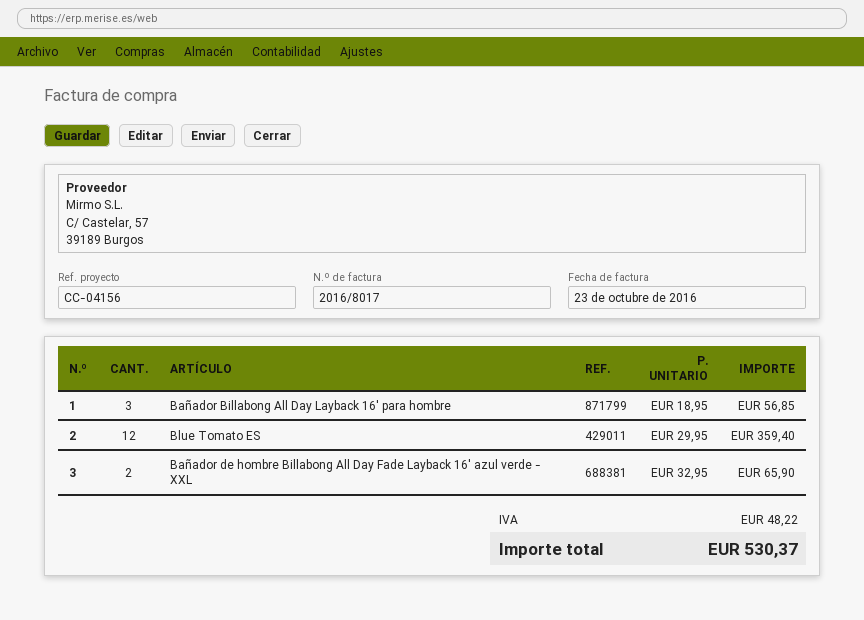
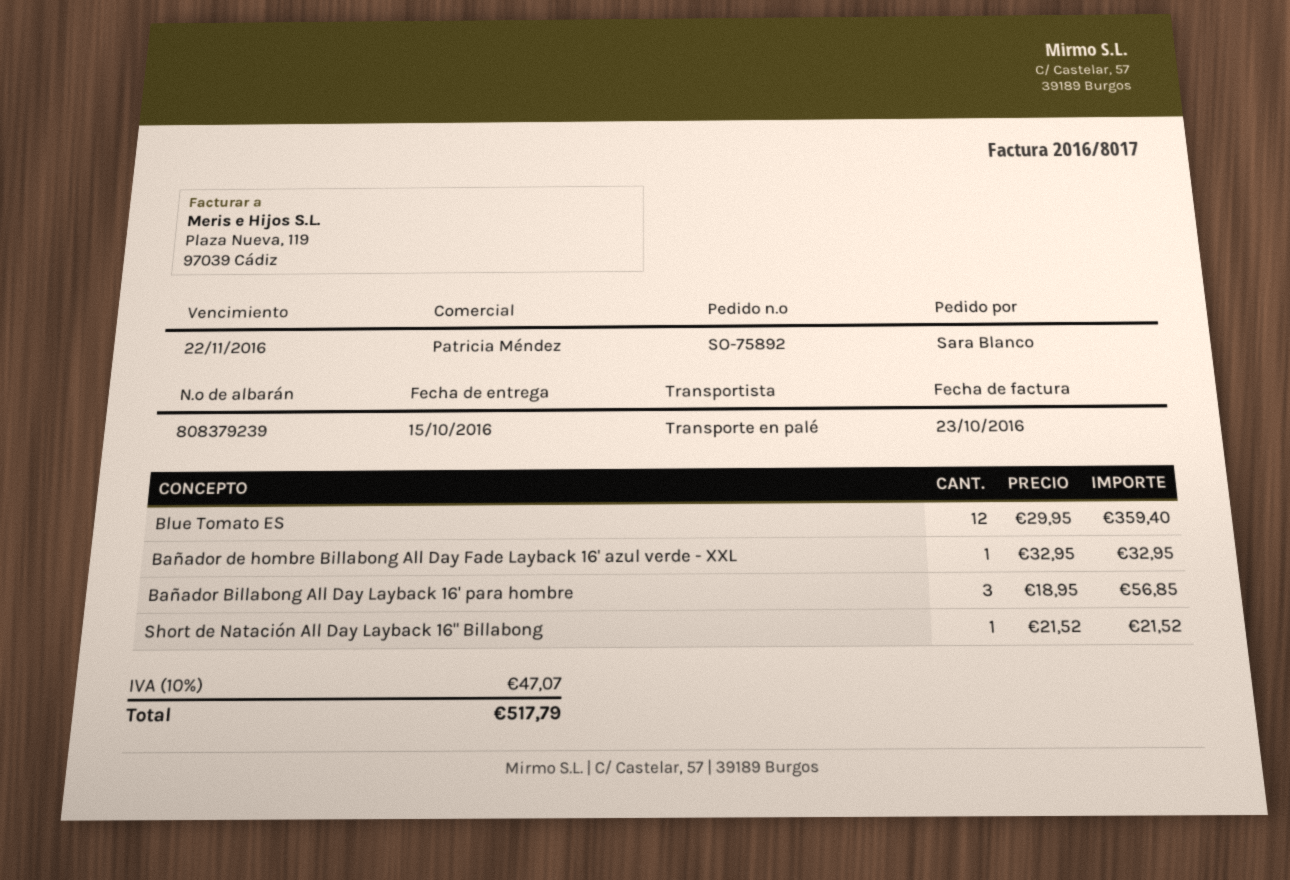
Bañador de hombre Billabong All Day Fade Layback 16' azul verde - XXL: 2 x 32.95 = 65.90 -> 1 x 32.95 = 32.95
Short de Natación All Day Layback 16" Billabong: none -> 1 x 21.52 = 21.52
tax: 48.22 -> 47.07
total: 530.37 -> 517.79

